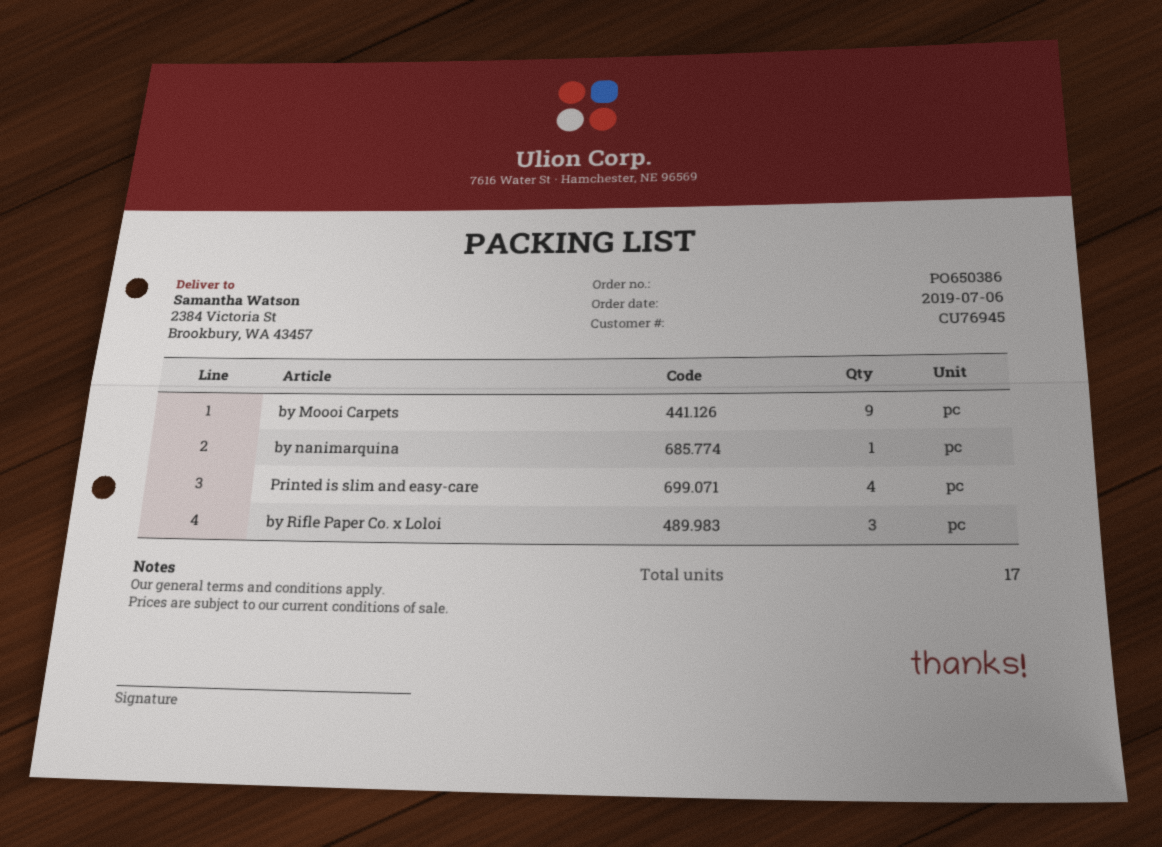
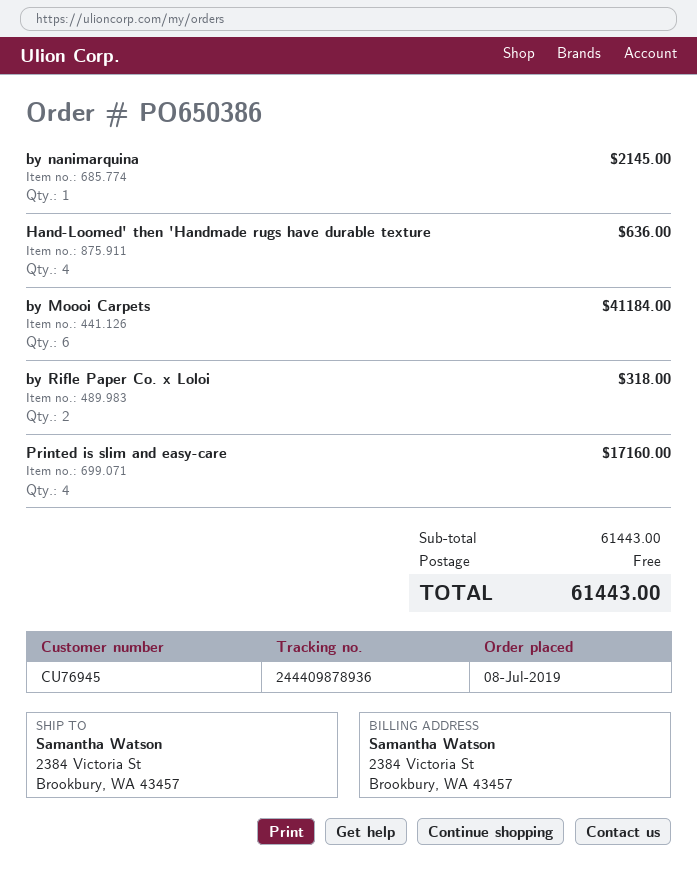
order date: 2019-07-06 -> 2019-07-08
by Moooi Carpets: 9 -> 6
by Rifle Paper Co. x Loloi: 3 -> 2
Hand-Loomed' then 'Handmade rugs have durable texture: none -> 4

